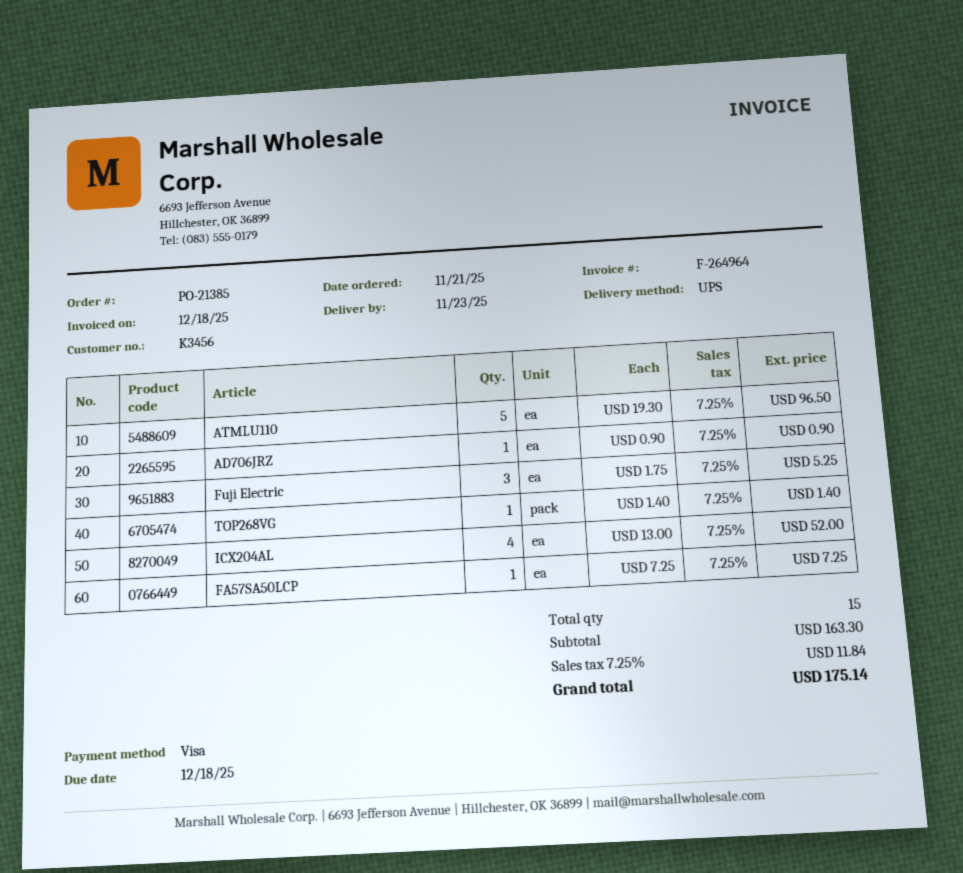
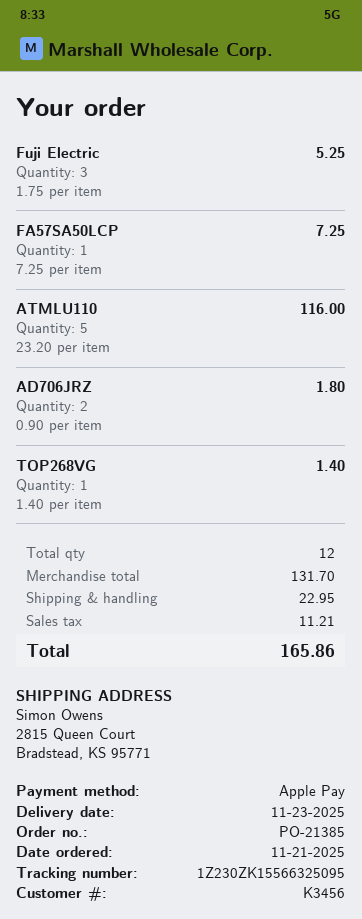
payment method: Visa -> Apple Pay
ATMLU110: 5 x 19.30 = 96.50 -> 5 x 23.20 = 116.00
AD706JRZ: 1 x 0.90 = 0.90 -> 2 x 0.90 = 1.80
ICX204AL: 4 x 13.00 = 52.00 -> none
total quantity: 15 -> 12
subtotal: 163.30 -> 131.70
shipping: none -> 22.95
tax: 11.84 -> 11.21
total: 175.14 -> 165.86

